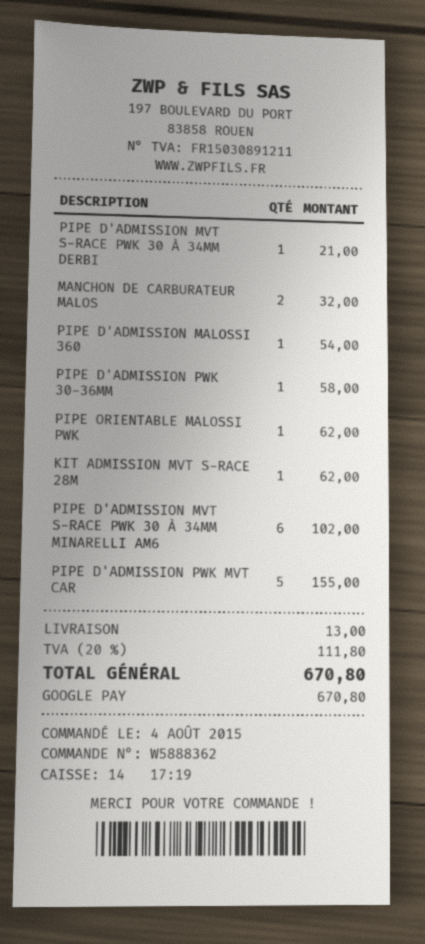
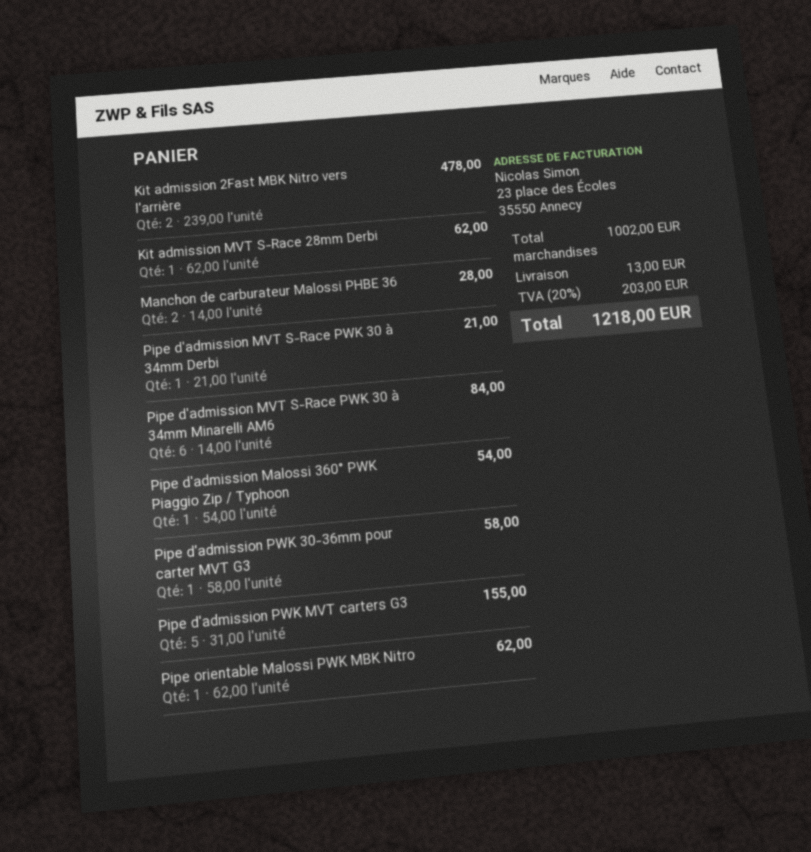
MANCHON DE CARBURATEUR MALOS: 2 for 32.00 -> 2 for 28.00
PIPE D'ADMISSION MVT S-RACE PWK 30 À 34MM MINARELLI AM6: 6 for 102.00 -> 6 for 84.00
Kit admission 2Fast MBK Nitro vers l'arrière: none -> 2 for 478.00
tax: 20% = 111.80 -> 20% = 203.00
total: 670.80 -> 1218.00

